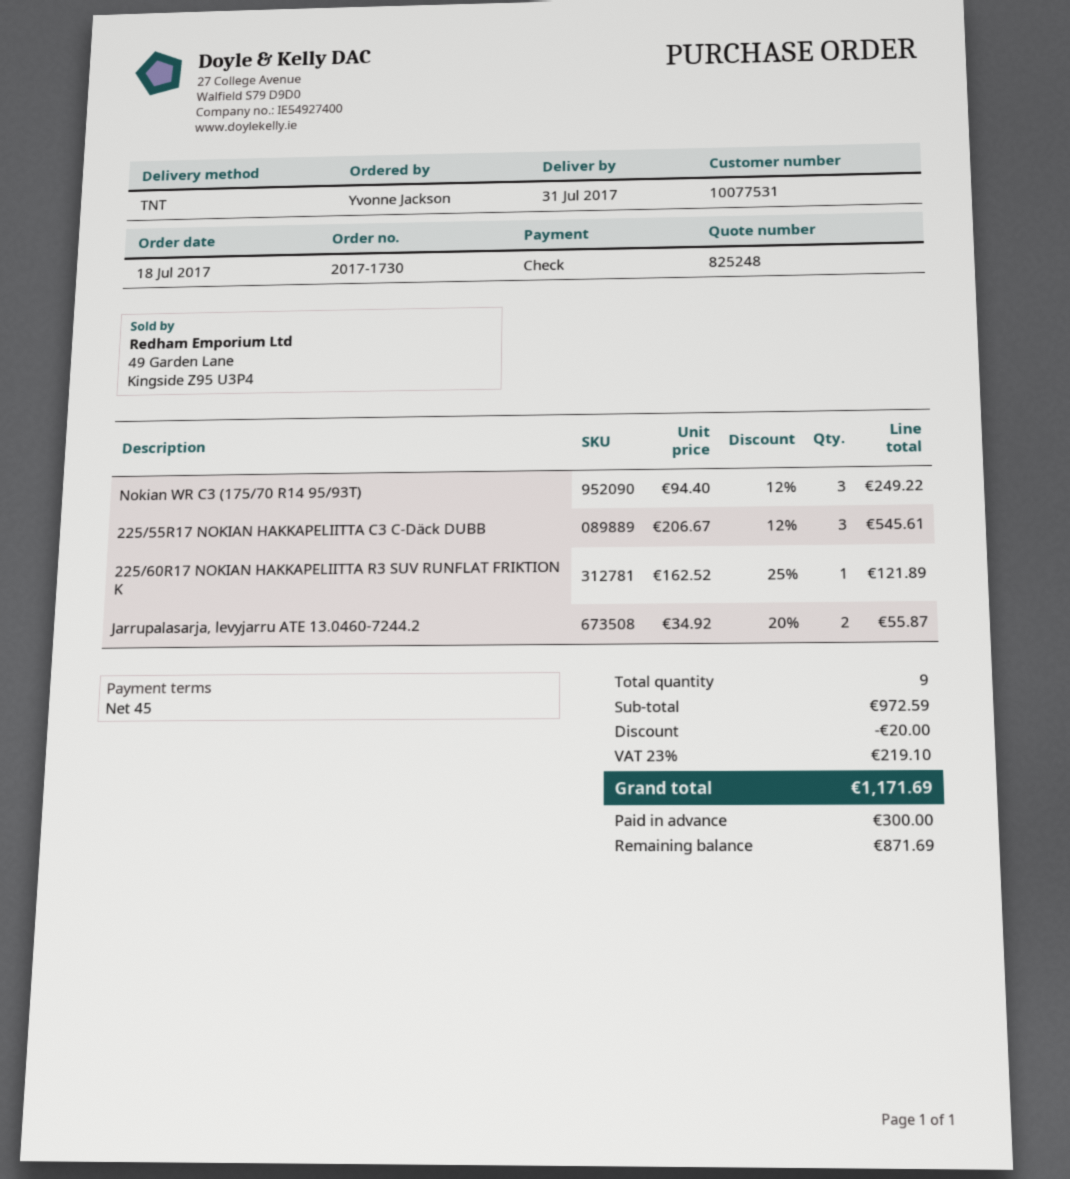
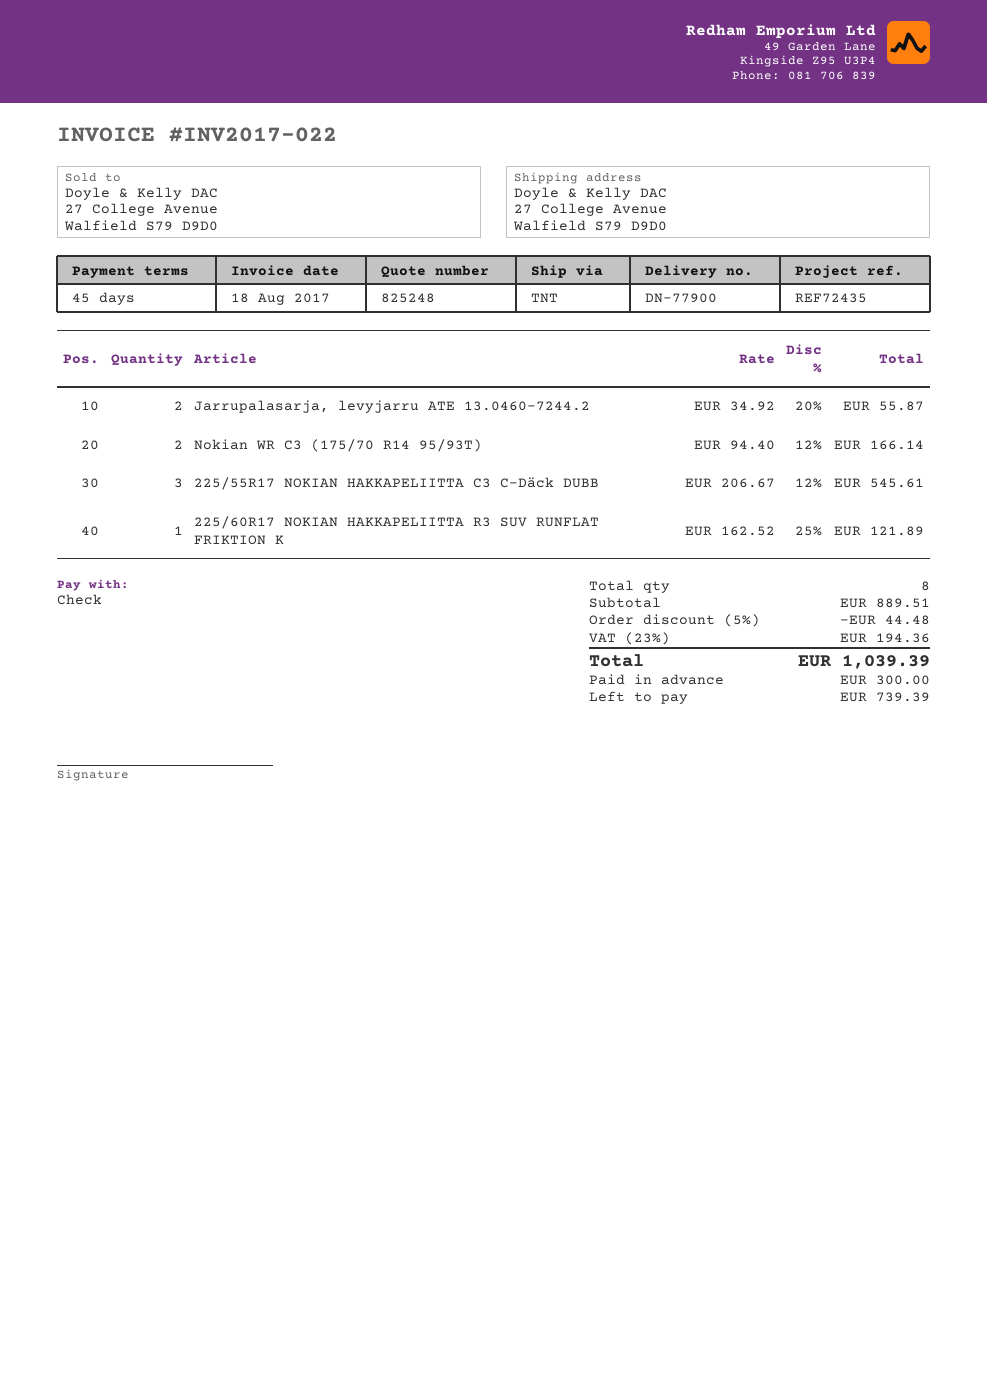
Nokian WR C3 (175/70 R14 95/93T): 3 x 94.40 - 12% = 249.22 -> 2 x 94.40 - 12% = 166.14
total quantity: 9 -> 8
subtotal: 972.59 -> 889.51
discount: 20.00 -> 44.48
tax: 23% = 219.10 -> 23% = 194.36
total: 1171.69 -> 1039.39
balance: 871.69 -> 739.39

